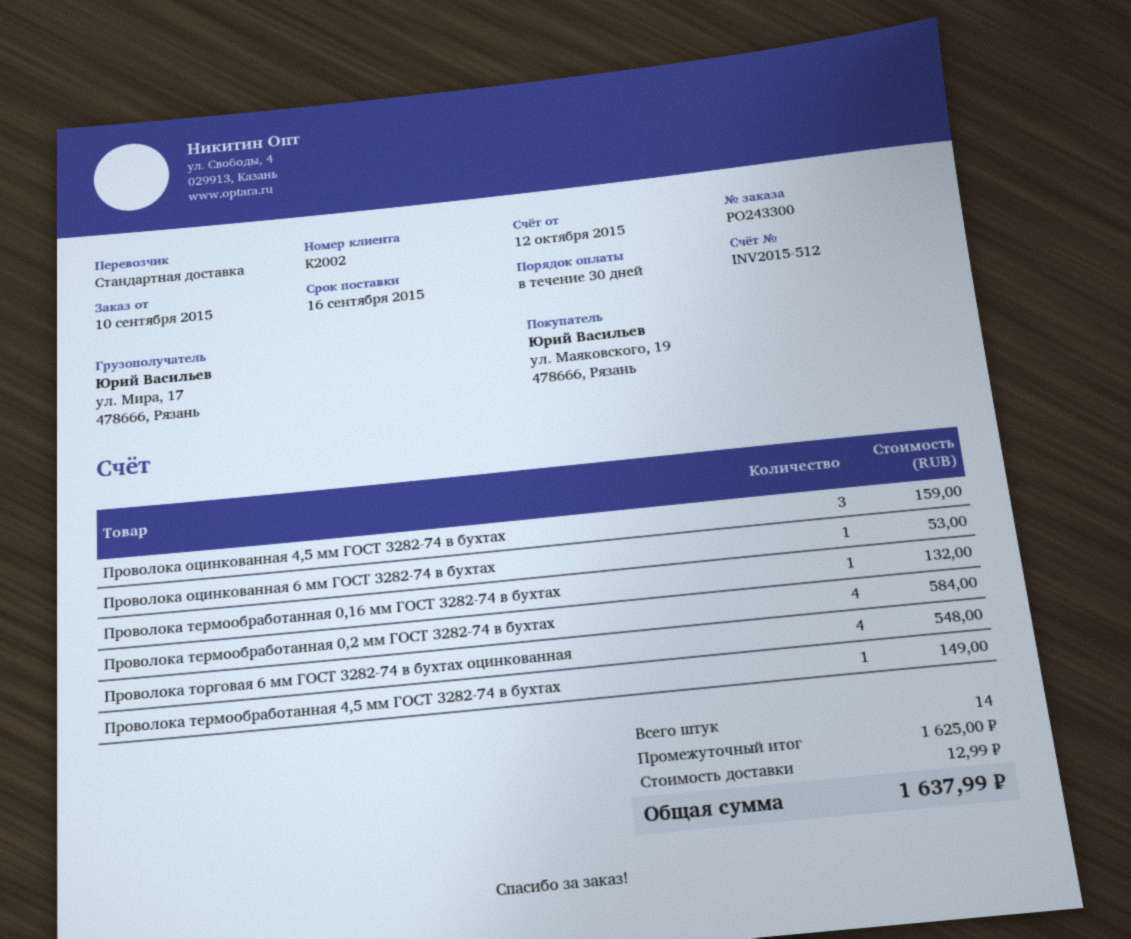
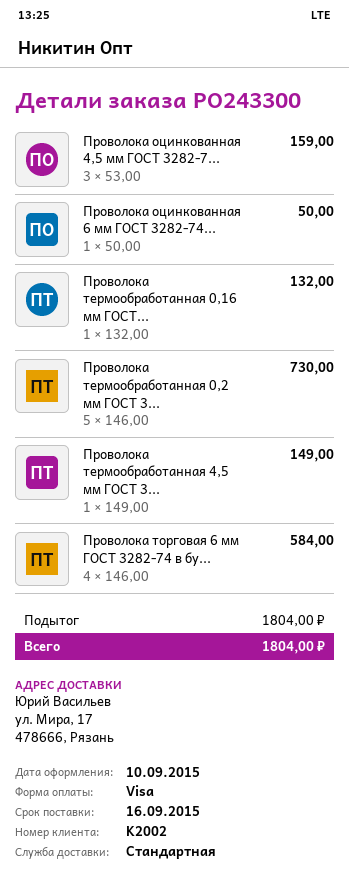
Проволока оцинкованная 6 мм ГОСТ 3282-74 в бухтах: 1 for 53.00 -> 1 for 50.00
Проволока термообработанная 0,2 мм ГОСТ 3282-74 в бухтах: 4 for 584.00 -> 5 for 730.00
Проволока торговая 6 мм ГОСТ 3282-74 в бухтах оцинкованная: 4 for 548.00 -> 4 for 584.00
subtotal: 1625.00 -> 1804.00
shipping: 12.99 -> none
total: 1637.99 -> 1804.00

